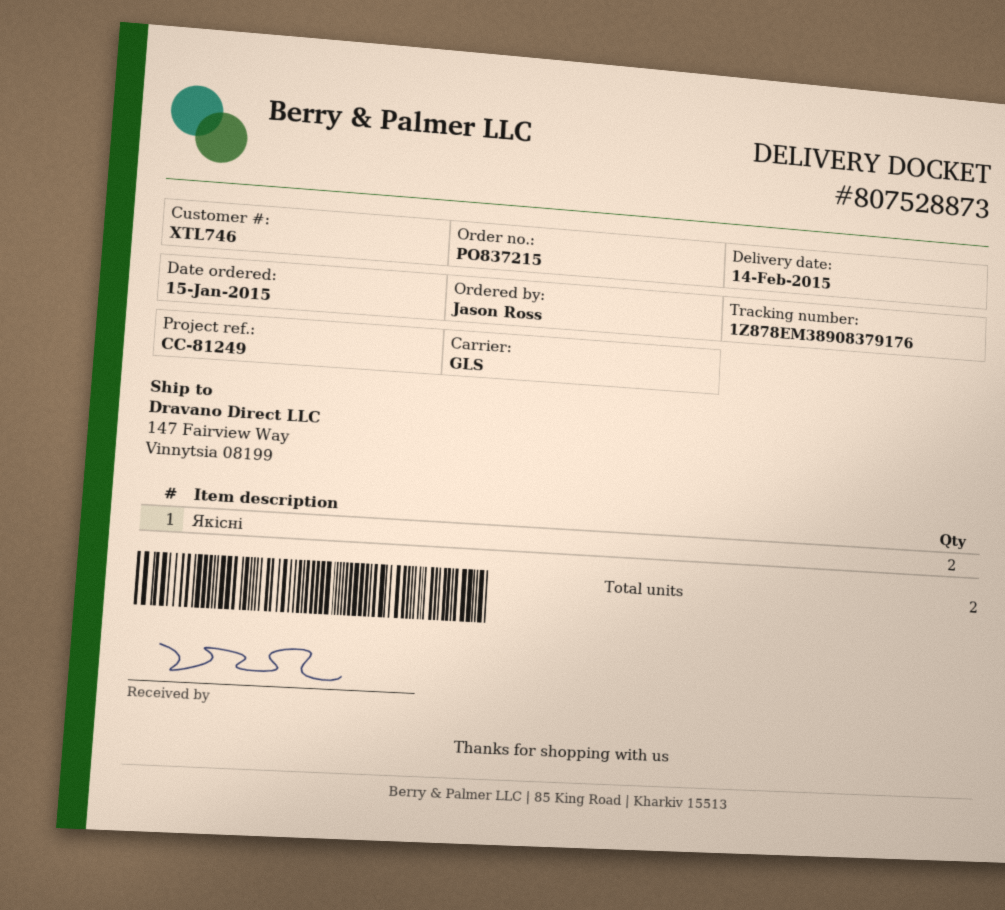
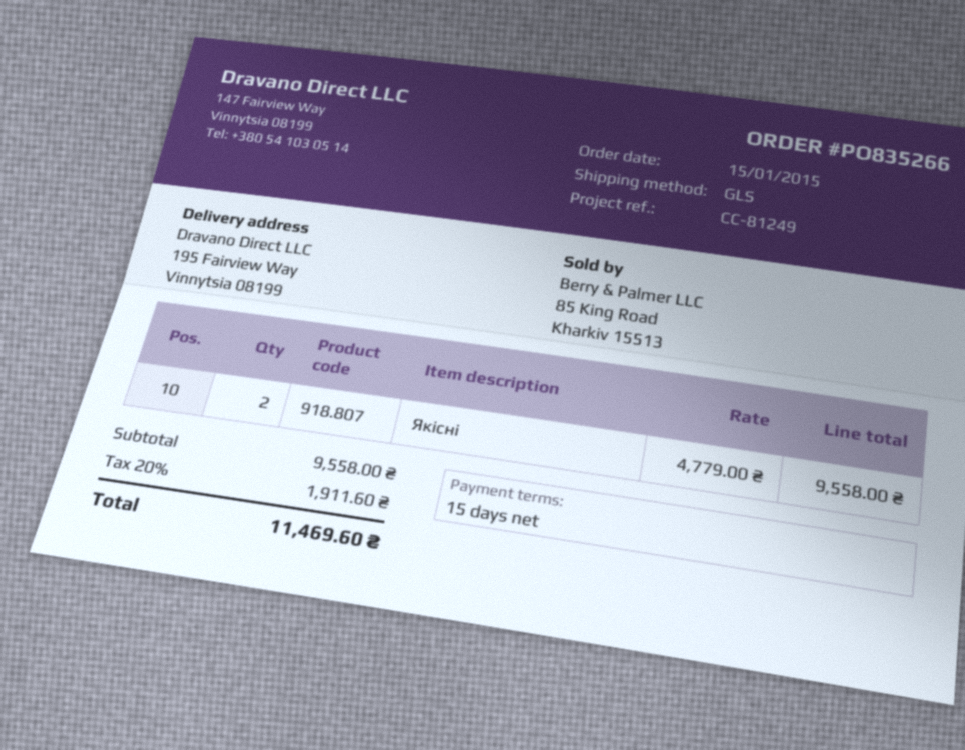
order number: PO837215 -> PO835266
ship to: 147 Fairview Way, Vinnytsia 08199 -> 195 Fairview Way, Vinnytsia 08199

